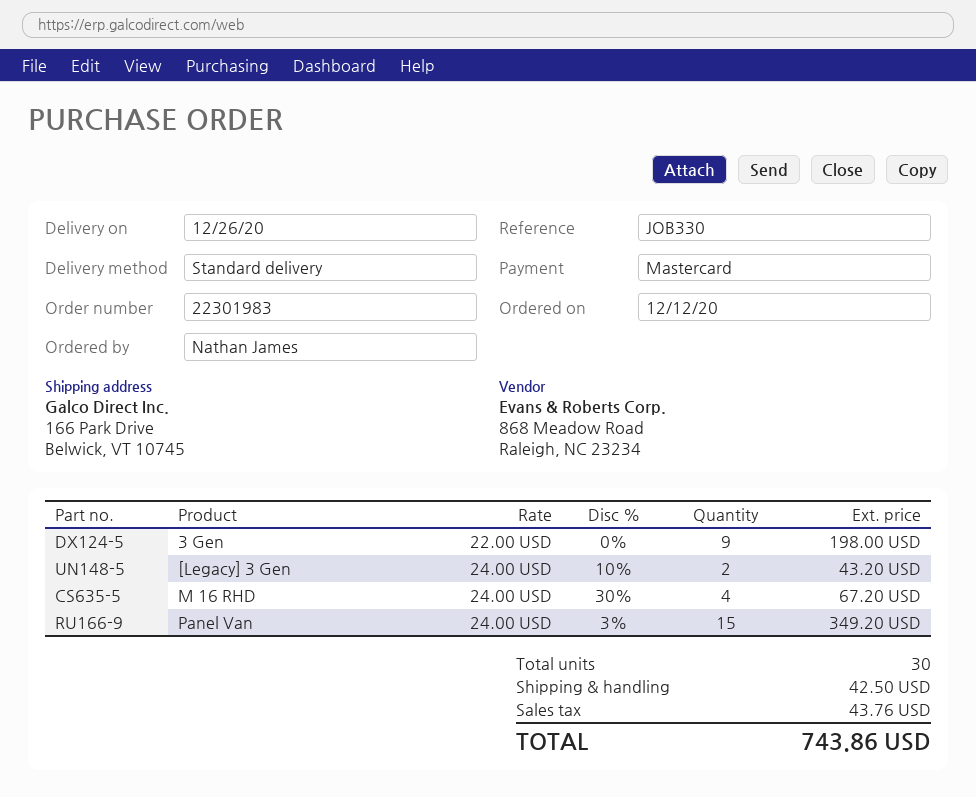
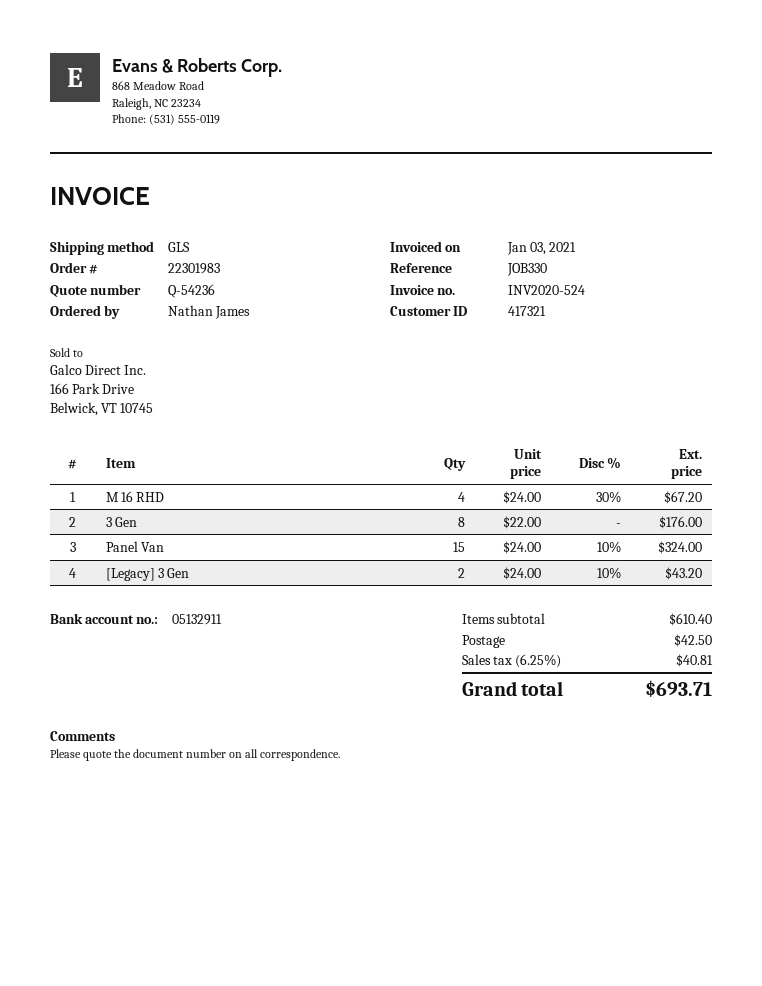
shipping method: standard -> GLS
3 Gen: 9 x 22.00 = 198.00 -> 8 x 22.00 = 176.00
Panel Van: 15 x 24.00 - 3% = 349.20 -> 15 x 24.00 - 10% = 324.00
tax: 43.76 -> 40.81
total: 743.86 -> 693.71

